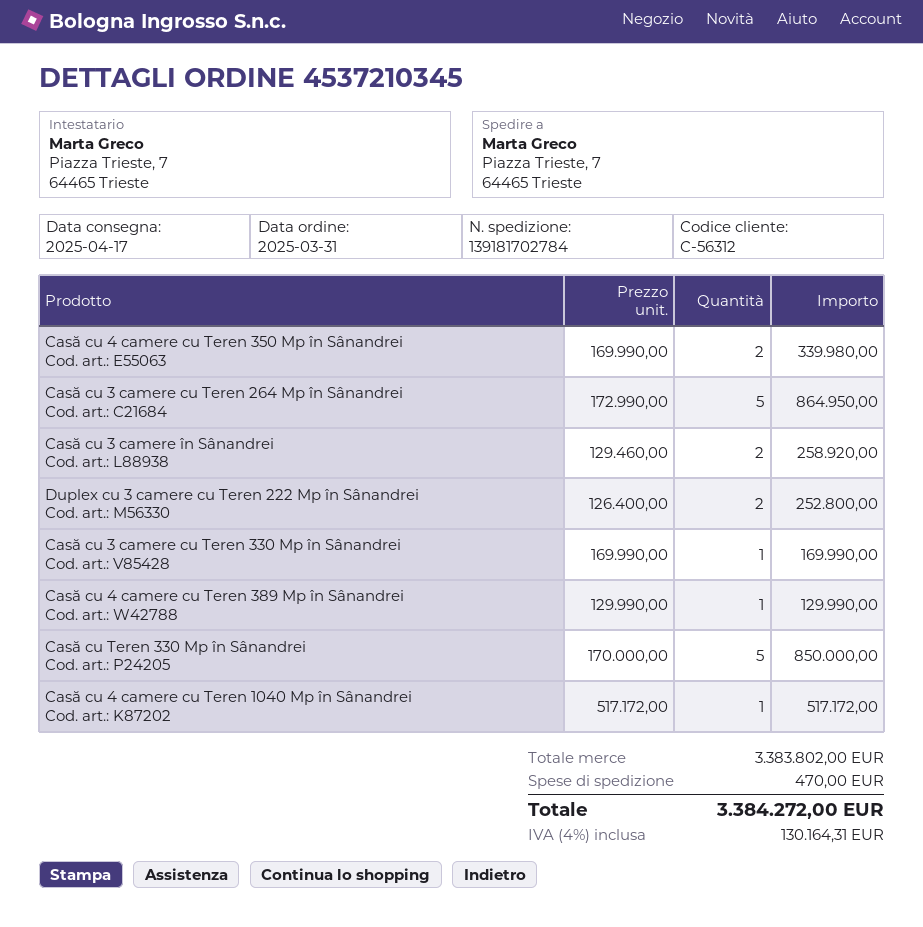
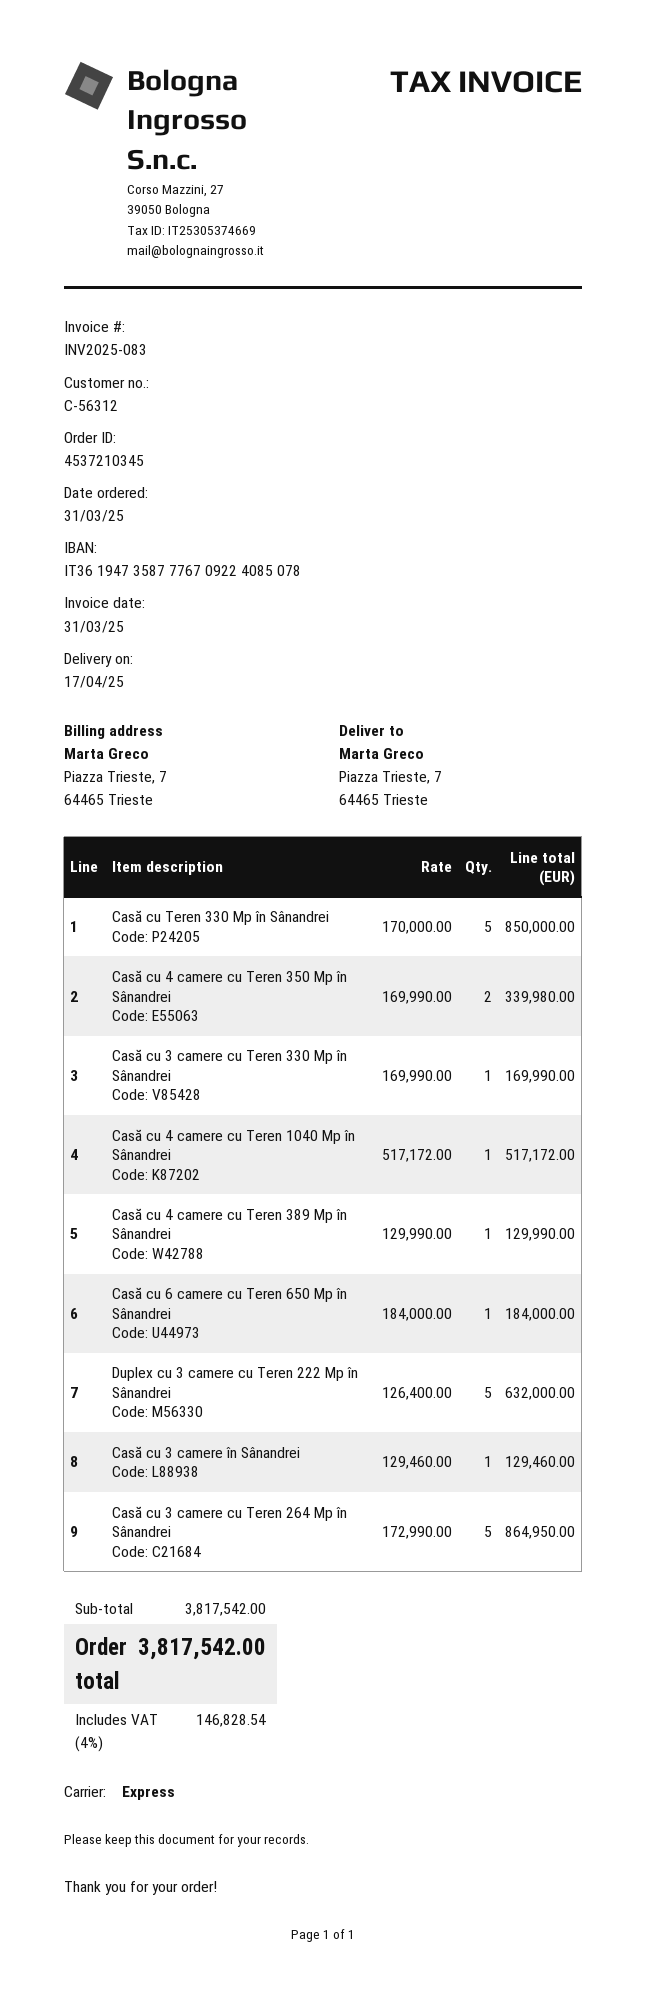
Casă cu 3 camere în Sânandrei: 2 x 129460.00 = 258920.00 -> 1 x 129460.00 = 129460.00
Duplex cu 3 camere cu Teren 222 Mp în Sânandrei: 2 x 126400.00 = 252800.00 -> 5 x 126400.00 = 632000.00
Casă cu 6 camere cu Teren 650 Mp în Sânandrei: none -> 1 x 184000.00 = 184000.00
subtotal: 3383802.00 -> 3817542.00
shipping: 470.00 -> none
tax: 4% = 130164.31 -> 4% = 146828.54
total: 3384272.00 -> 3817542.00

